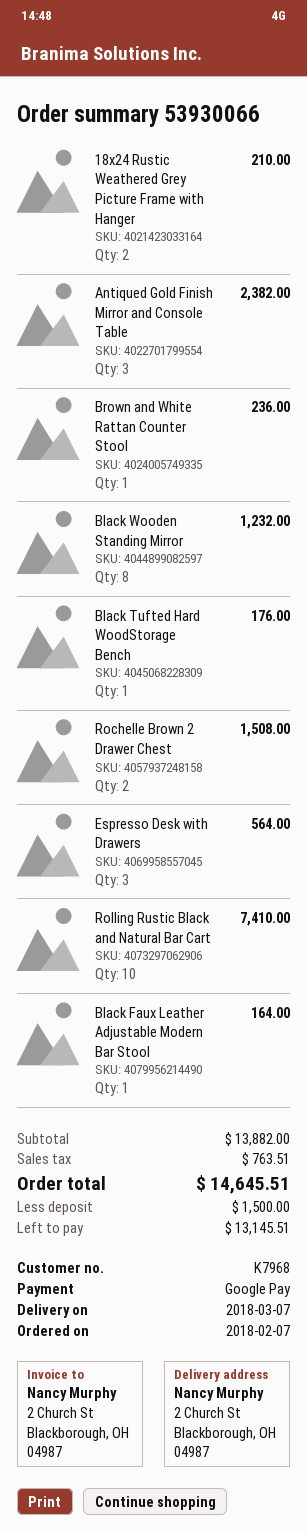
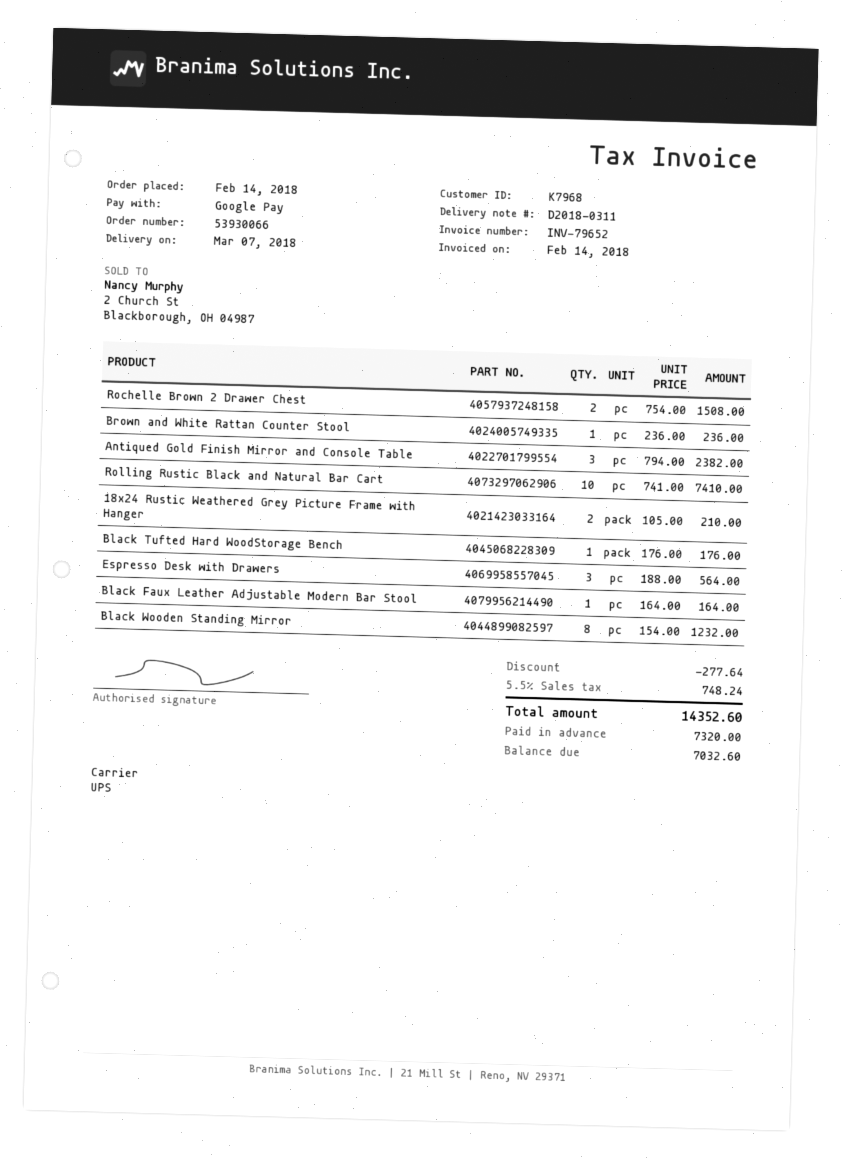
order date: 2018-02-07 -> 2018-02-14
discount: none -> 277.64
tax: 763.51 -> 748.24
total: 14645.51 -> 14352.60
deposit: 1500.00 -> 7320.00
balance: 13145.51 -> 7032.60

